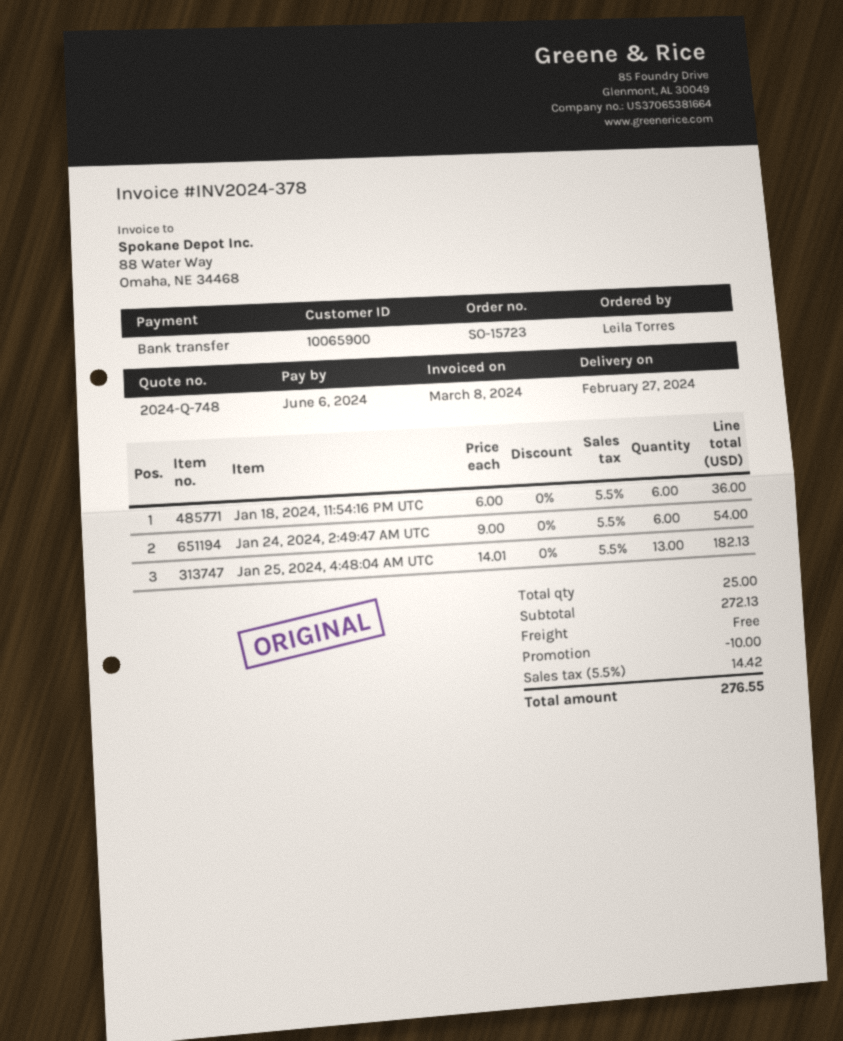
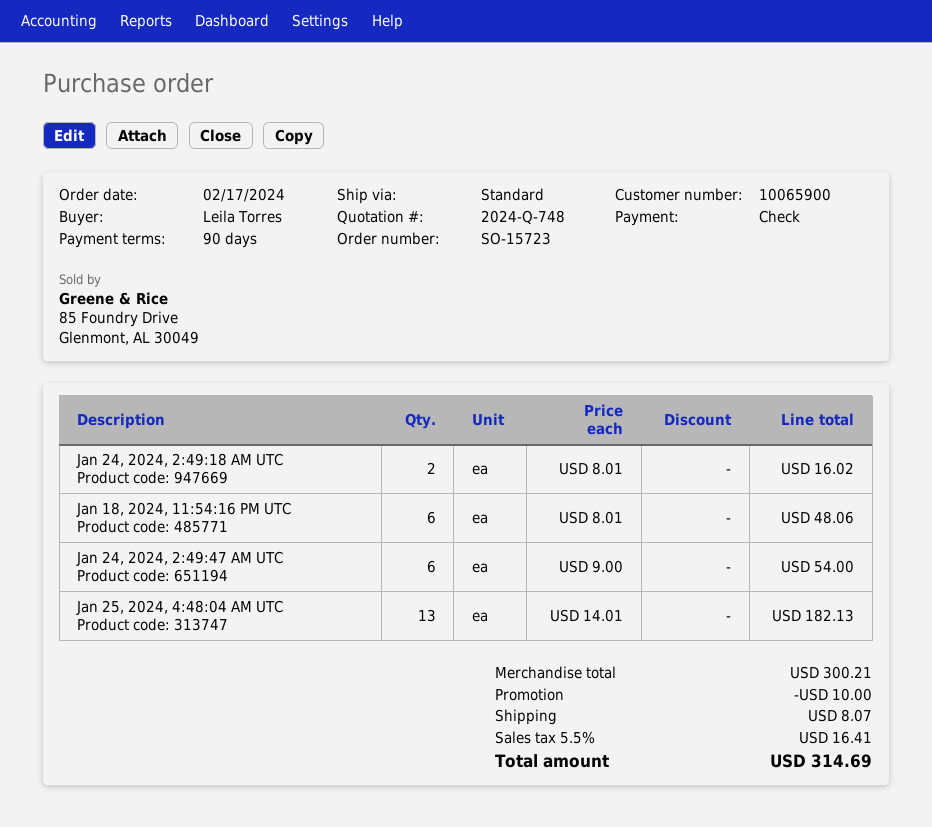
payment method: bank transfer -> cheque
Jan 18, 2024, 11:54:16 PM UTC: 6 x 6.00 = 36.00 -> 6 x 8.01 = 48.06
Jan 24, 2024, 2:49:18 AM UTC: none -> 2 x 8.01 = 16.02
subtotal: 272.13 -> 300.21
shipping: 0.00 -> 8.07
tax: 5.5% = 14.42 -> 5.5% = 16.41
total: 276.55 -> 314.69

